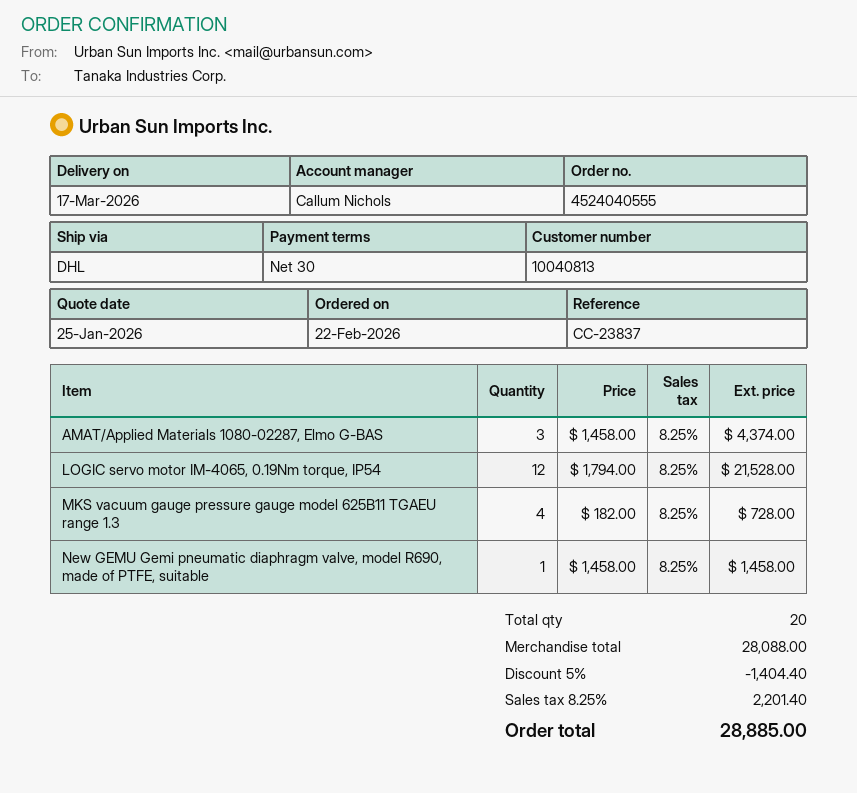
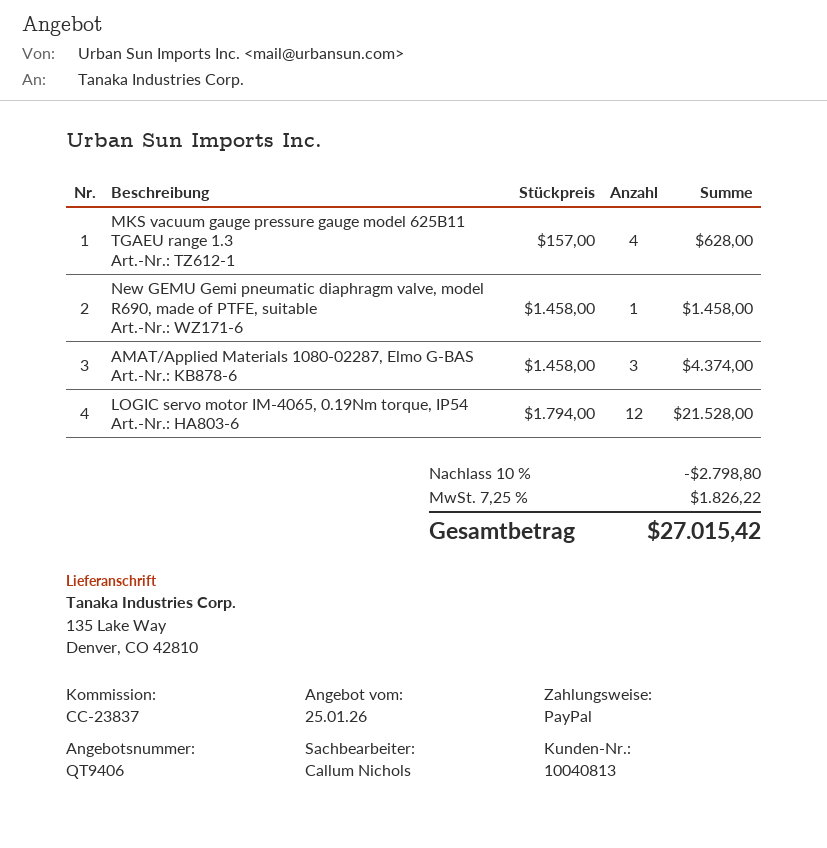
MKS vacuum gauge pressure gauge model 625B11 TGAEU range 1.3: 4 x 182.00 = 728.00 -> 4 x 157.00 = 628.00
discount: 5% = 1404.40 -> 10% = 2798.80
tax: 8.25% = 2201.40 -> 7.25% = 1826.22
total: 28885.00 -> 27015.42

